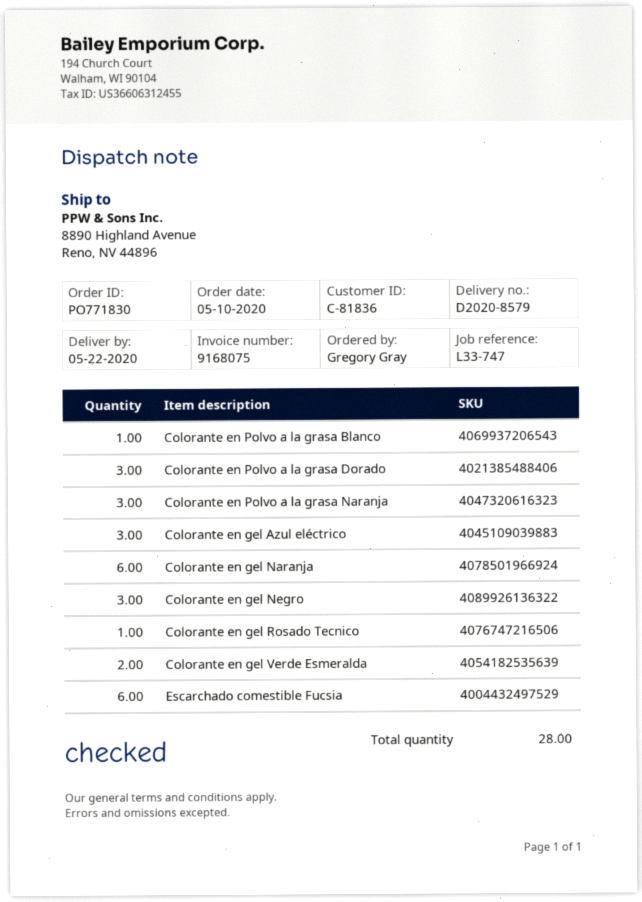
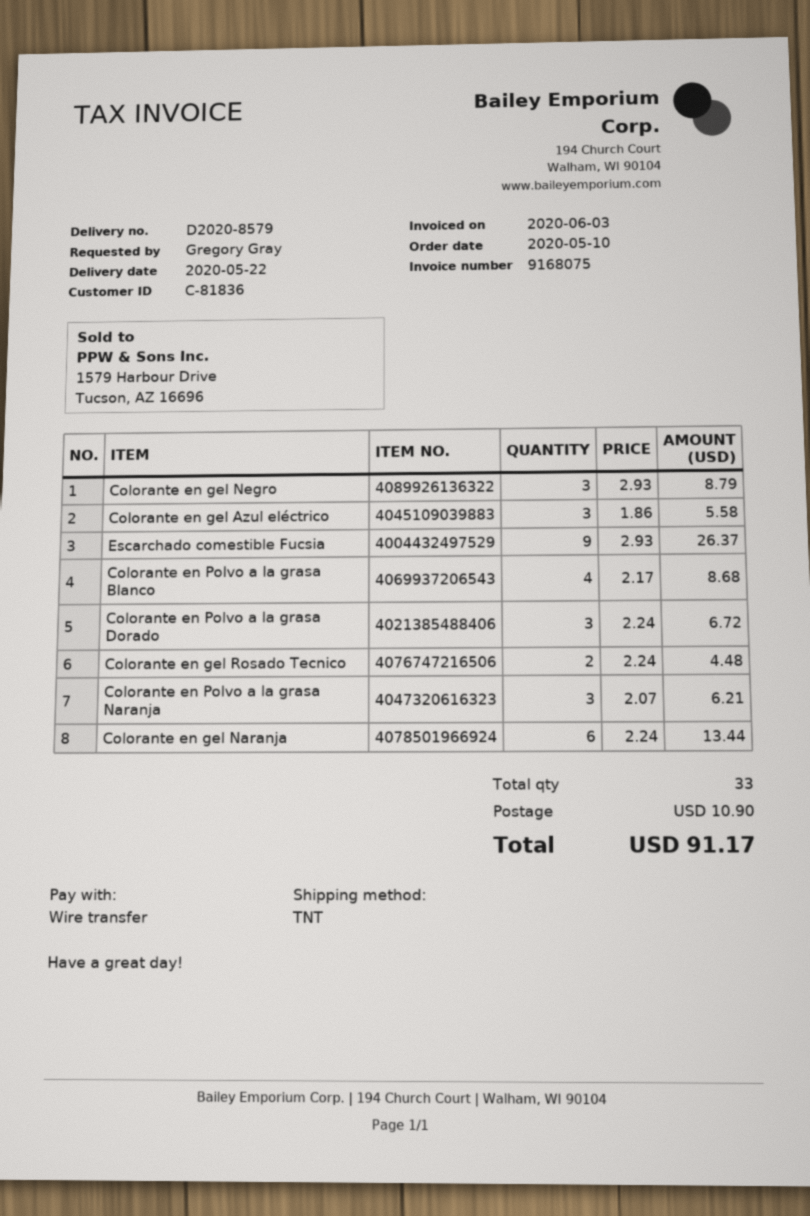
Colorante en Polvo a la grasa Blanco: 1 -> 4
Colorante en gel Rosado Tecnico: 1 -> 2
Colorante en gel Verde Esmeralda: 2 -> none
Escarchado comestible Fucsia: 6 -> 9
total quantity: 28 -> 33

